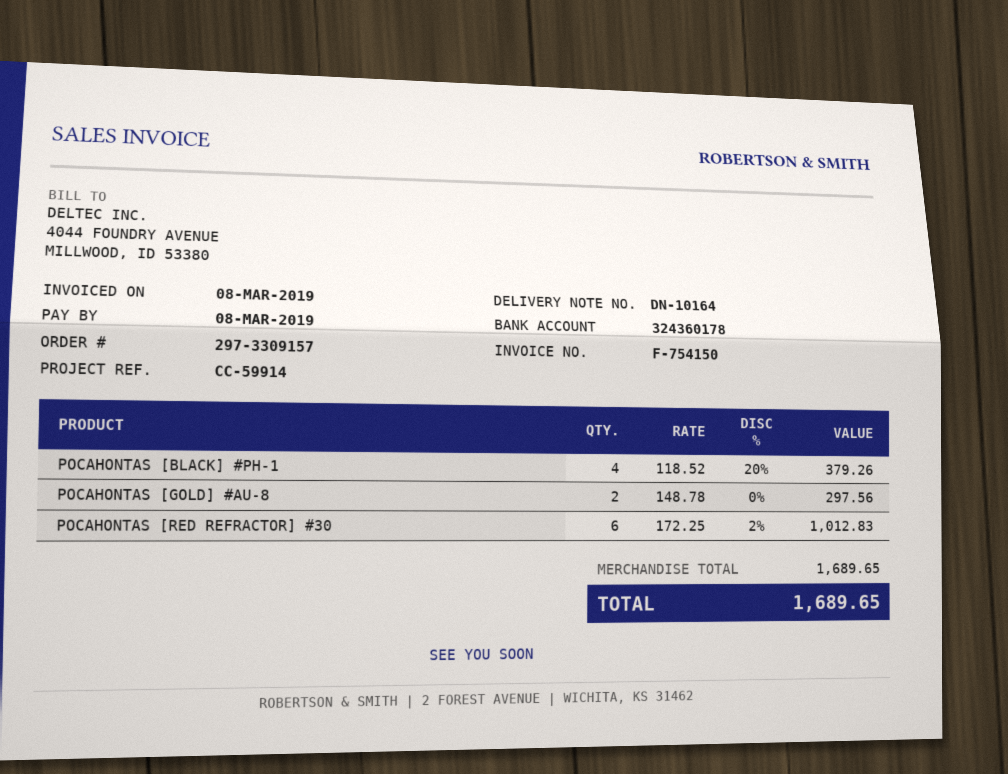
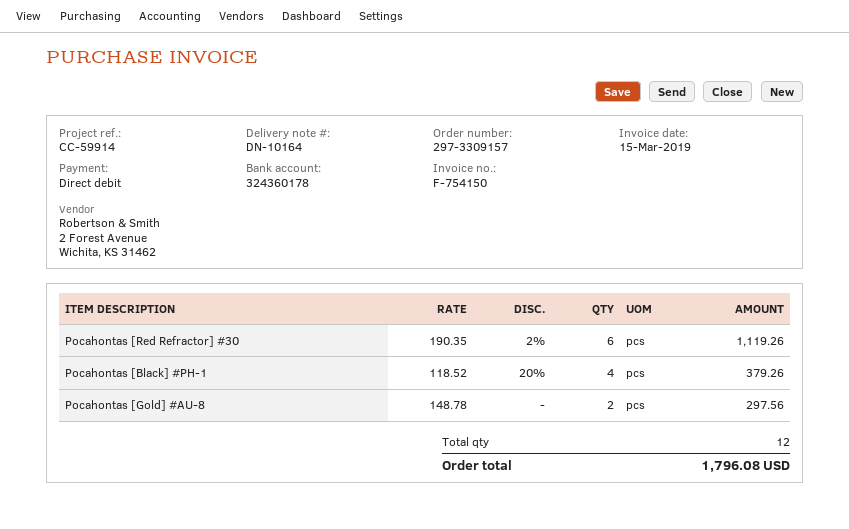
invoice date: 2019-03-08 -> 2019-03-15
POCAHONTAS [RED REFRACTOR] #30: 6 x 172.25 - 2% = 1012.83 -> 6 x 190.35 - 2% = 1119.26
total: 1689.65 -> 1796.08

